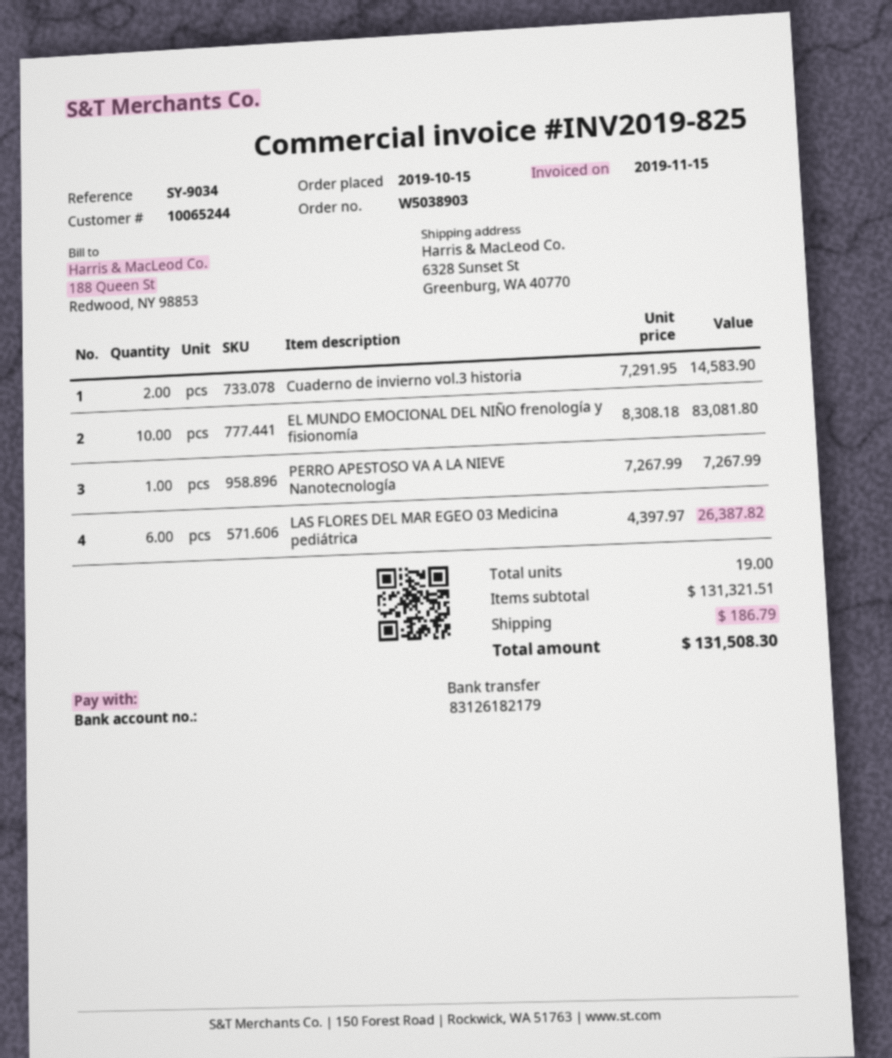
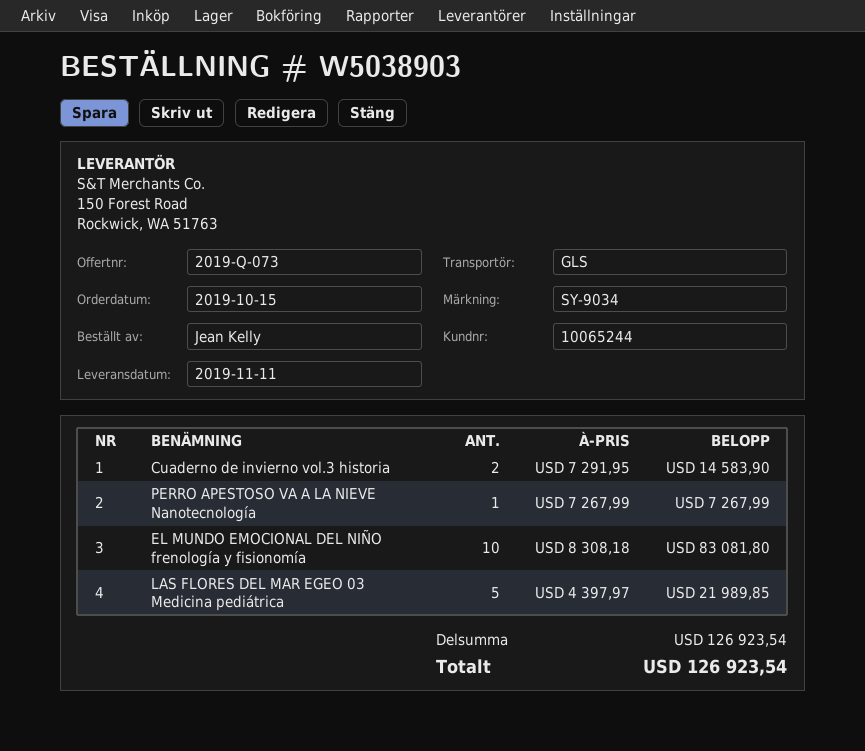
LAS FLORES DEL MAR EGEO 03 Medicina pediátrica: 6 x 4397.97 = 26387.82 -> 5 x 4397.97 = 21989.85
subtotal: 131321.51 -> 126923.54
shipping: 186.79 -> none
total: 131508.30 -> 126923.54

